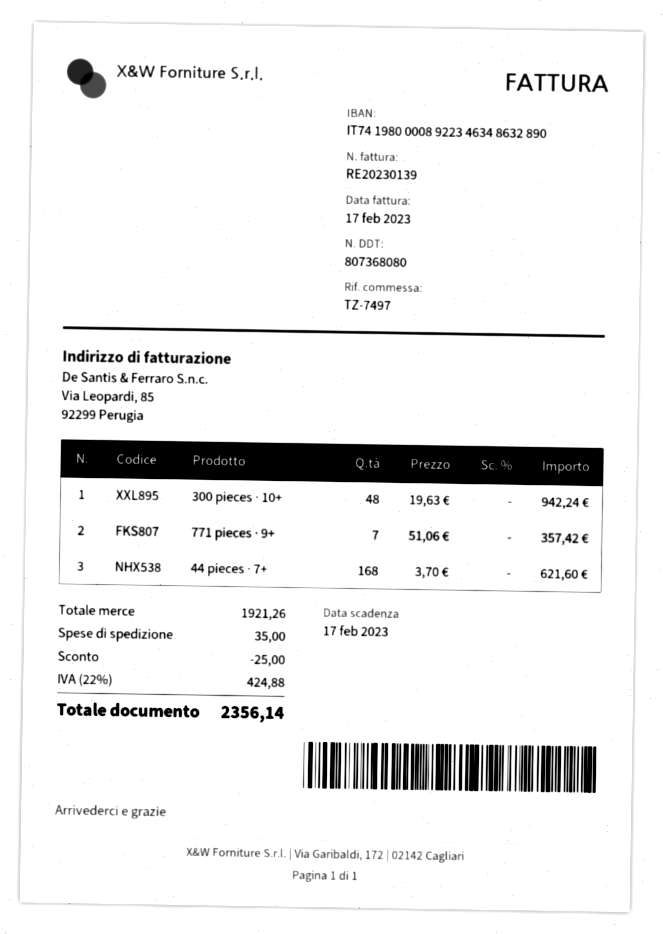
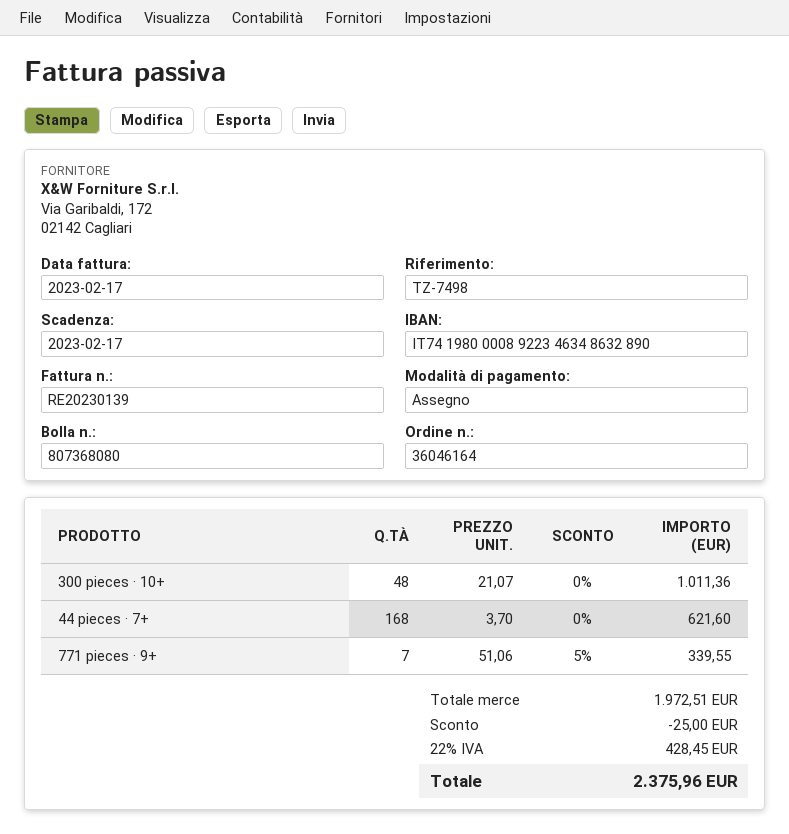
reference: TZ-7497 -> TZ-7498
300 pieces · 10+: 48 x 19.63 = 942.24 -> 48 x 21.07 = 1011.36
771 pieces · 9+: 7 x 51.06 = 357.42 -> 7 x 51.06 - 5% = 339.55
subtotal: 1921.26 -> 1972.51
shipping: 35.00 -> none
tax: 22% = 424.88 -> 22% = 428.45
total: 2356.14 -> 2375.96

